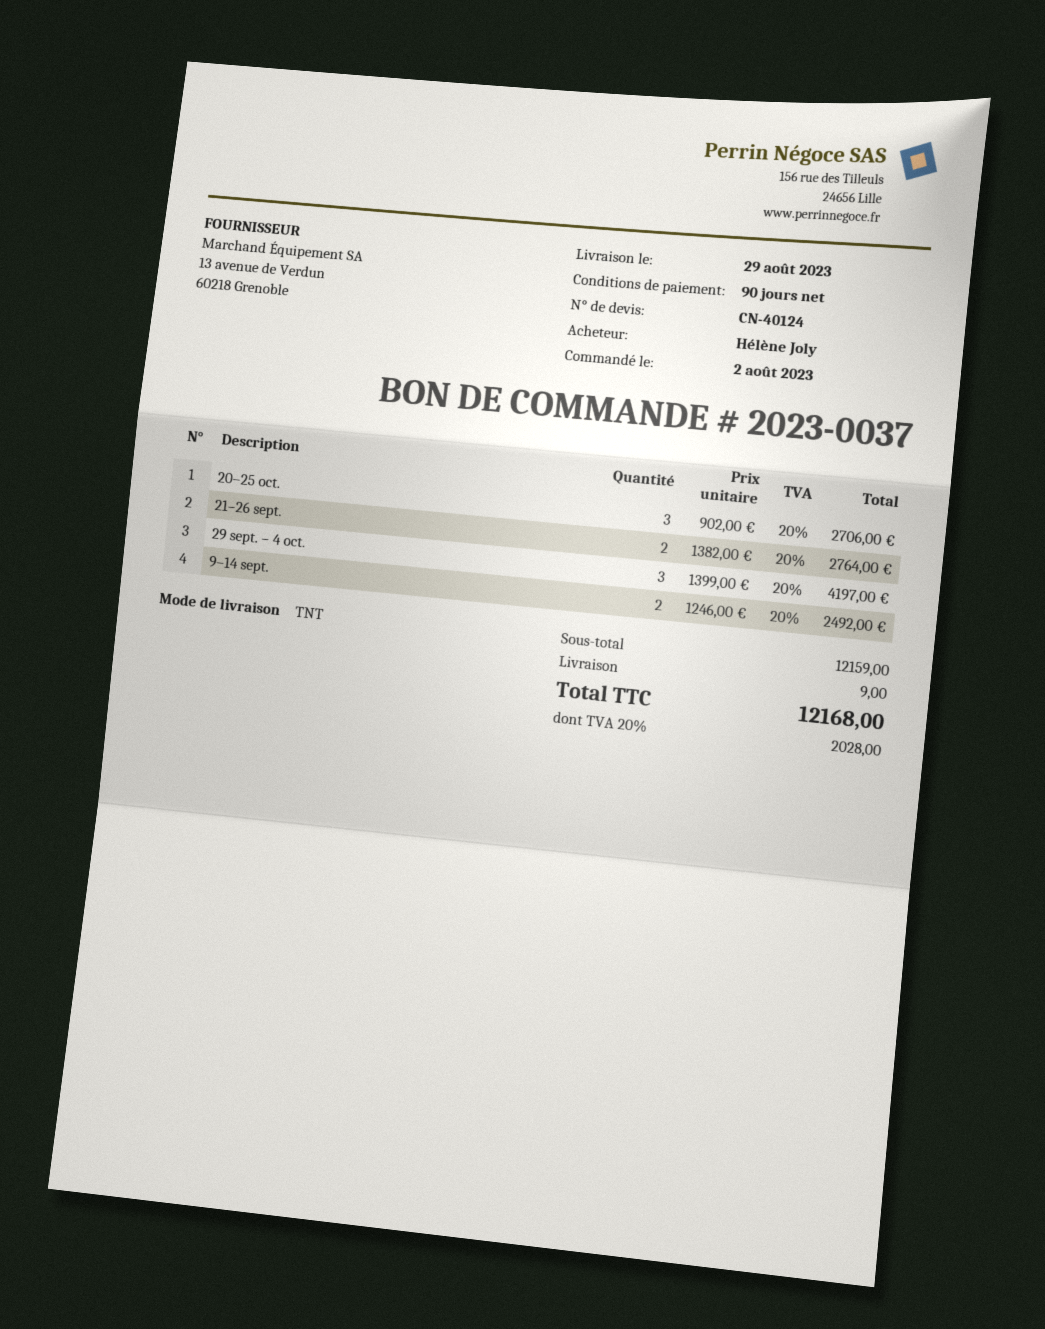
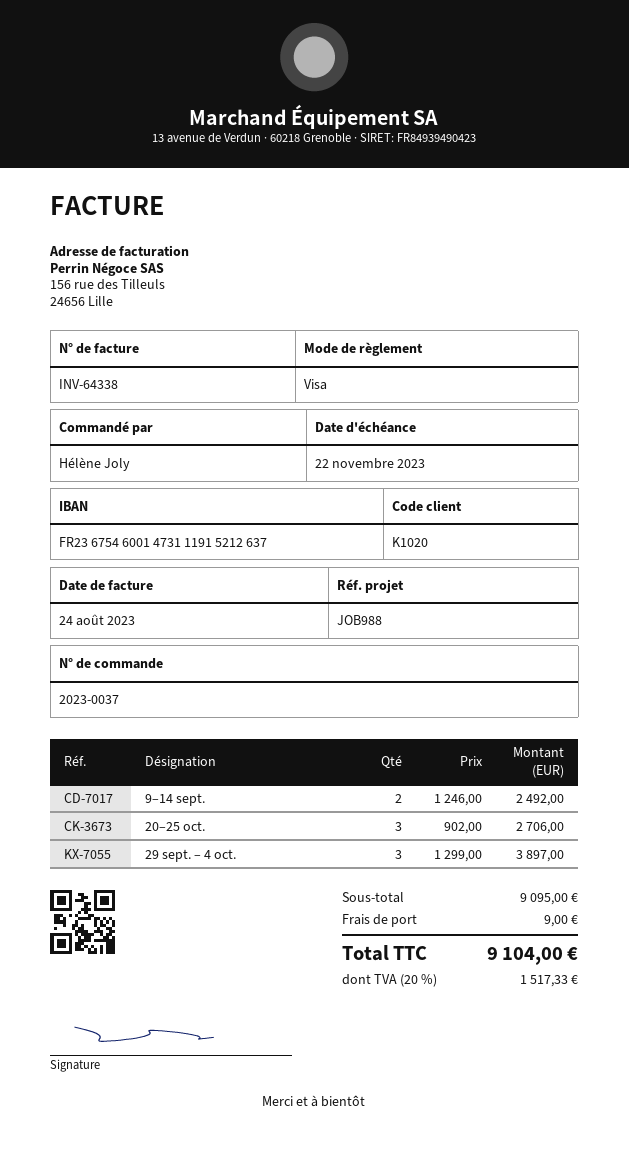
21–26 sept.: 2 x 1382.00 = 2764.00 -> none
29 sept. – 4 oct.: 3 x 1399.00 = 4197.00 -> 3 x 1299.00 = 3897.00
subtotal: 12159.00 -> 9095.00
tax: 20% = 2028.00 -> 20% = 1517.33
total: 12168.00 -> 9104.00

